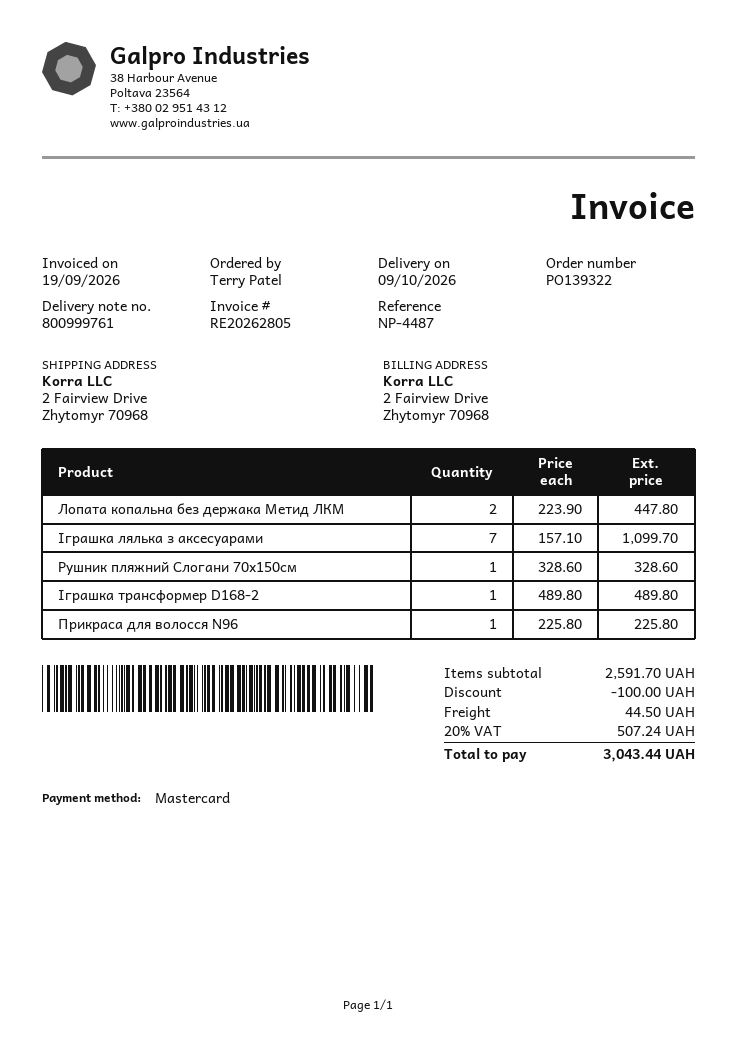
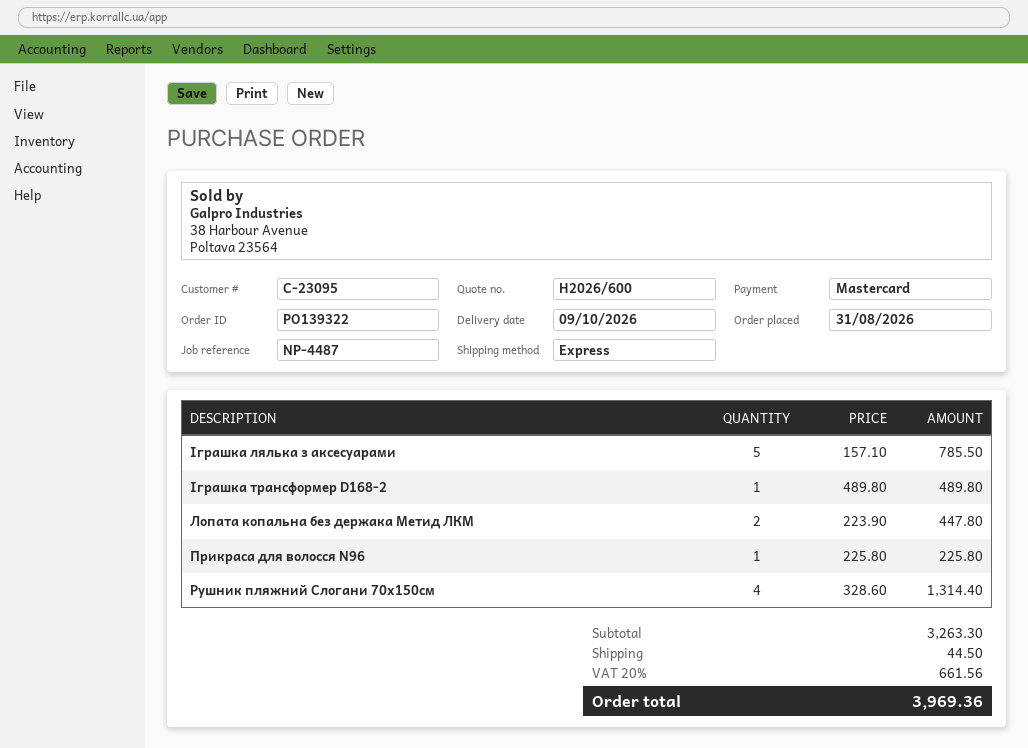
Іграшка лялька з аксесуарами: 7 x 157.10 = 1099.70 -> 5 x 157.10 = 785.50
Рушник пляжний Слогани 70х150см: 1 x 328.60 = 328.60 -> 4 x 328.60 = 1314.40
subtotal: 2591.70 -> 3263.30
discount: 100.00 -> none
tax: 20% = 507.24 -> 20% = 661.56
total: 3043.44 -> 3969.36

